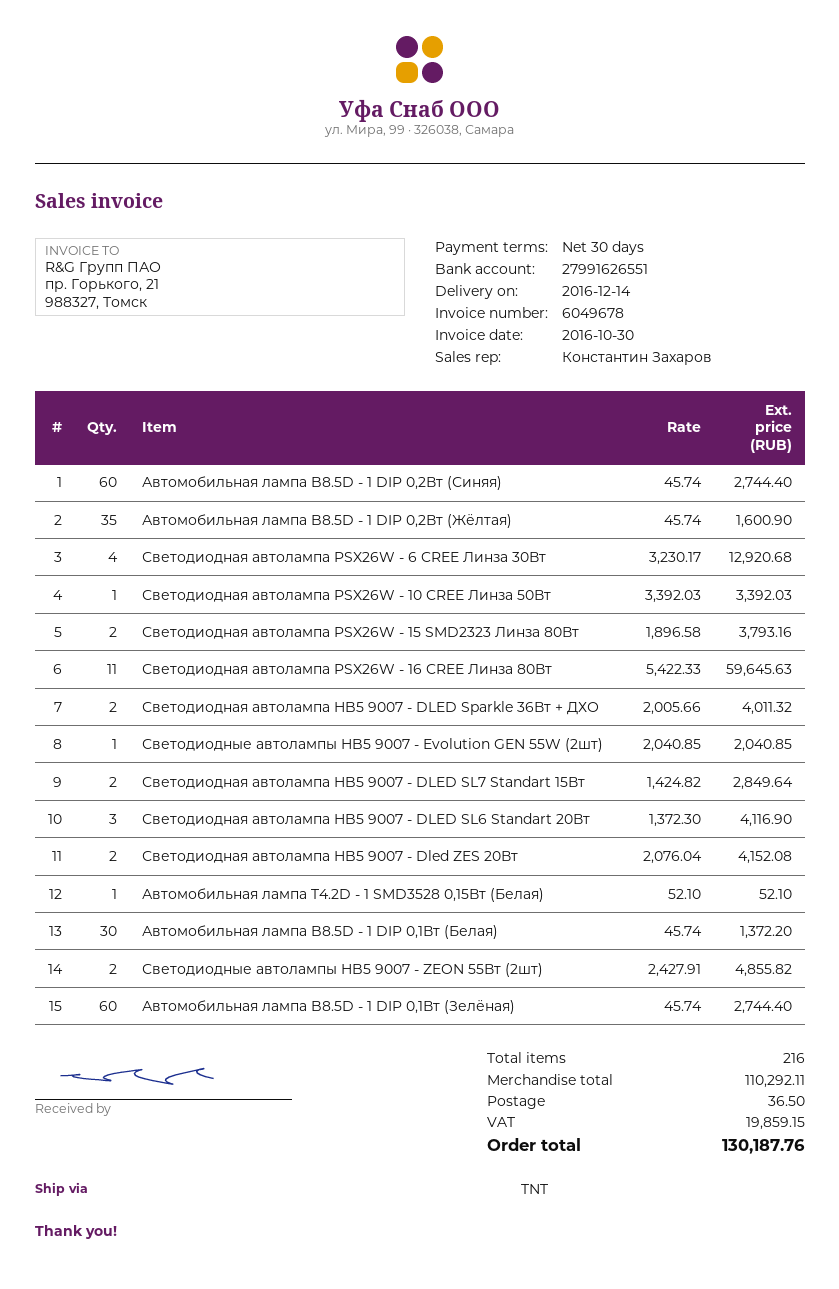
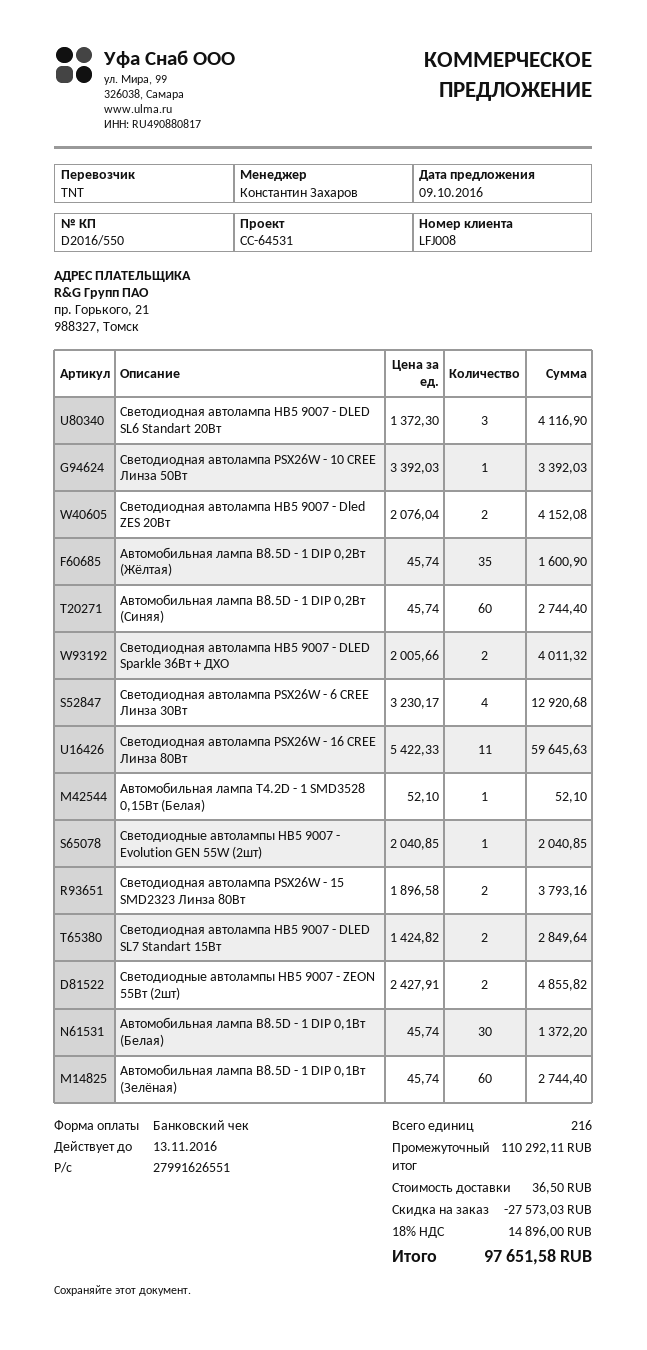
discount: none -> 27573.03
tax: 19859.15 -> 14896.00
total: 130187.76 -> 97651.58

